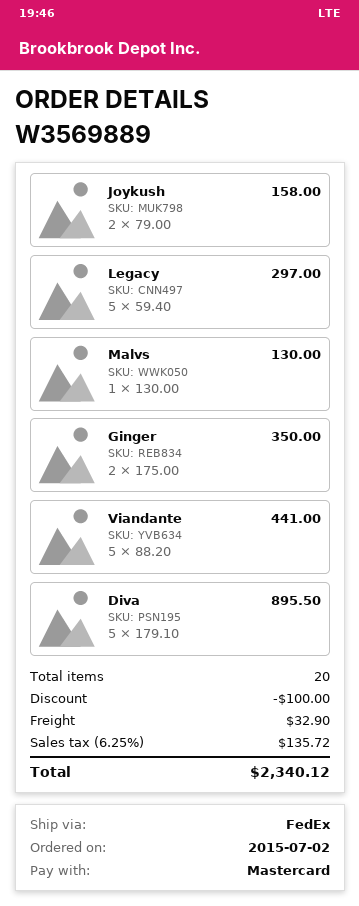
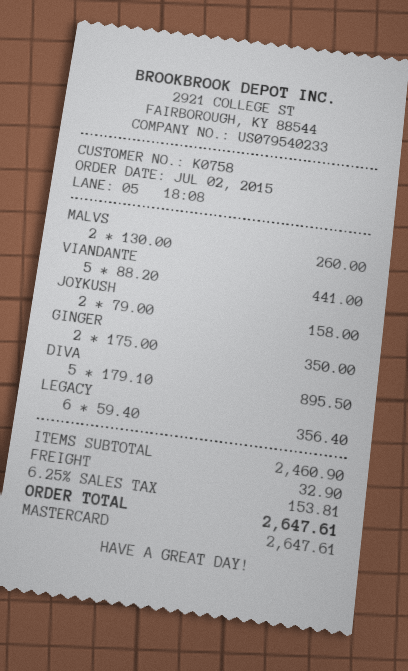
Legacy: 5 x 59.40 = 297.00 -> 6 x 59.40 = 356.40
Malvs: 1 x 130.00 = 130.00 -> 2 x 130.00 = 260.00
discount: 100.00 -> none
tax: 6.25% = 135.72 -> 6.25% = 153.81
total: 2340.12 -> 2647.61

